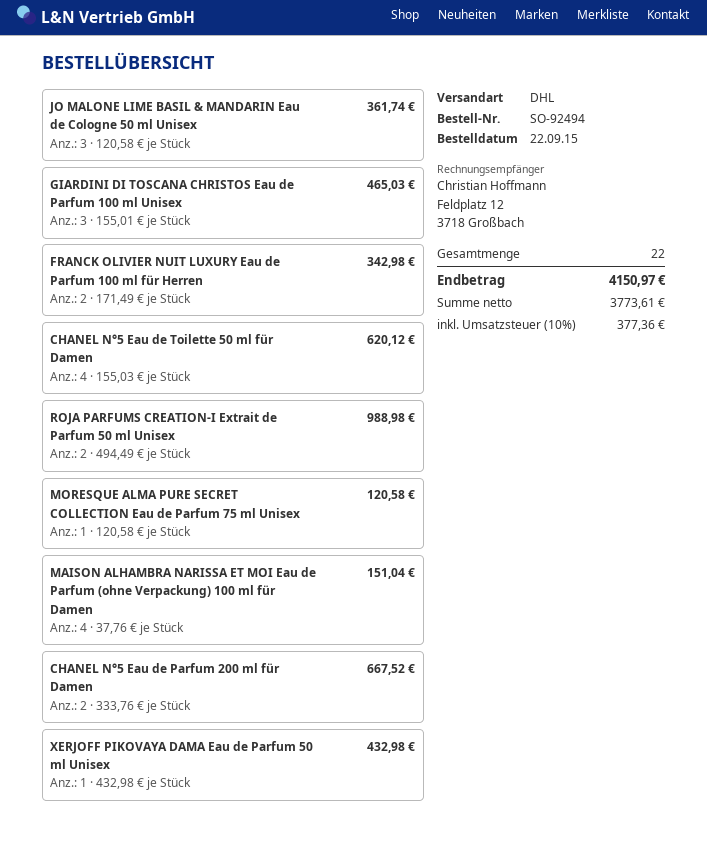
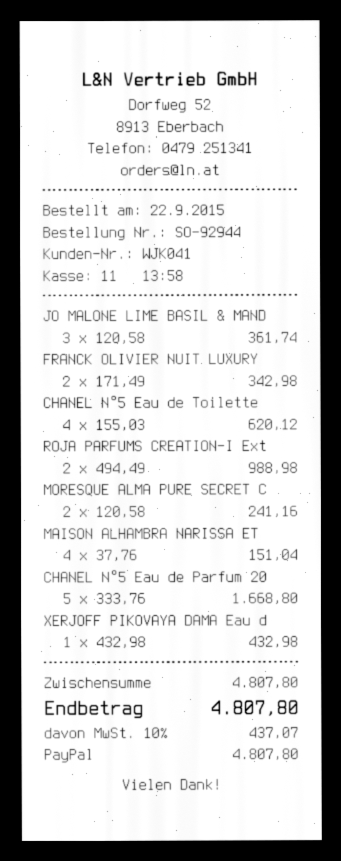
order number: SO-92494 -> SO-92944
GIARDINI DI TOSCANA CHRISTOS Eau de Parfum 100 ml Unisex: 3 x 155.01 = 465.03 -> none
MORESQUE ALMA PURE SECRET COLLECTION Eau de Parfum 75 ml Unisex: 1 x 120.58 = 120.58 -> 2 x 120.58 = 241.16
CHANEL N°5 Eau de Parfum 200 ml für Damen: 2 x 333.76 = 667.52 -> 5 x 333.76 = 1668.80
tax: 10% = 377.36 -> 10% = 437.07
total: 4150.97 -> 4807.80

